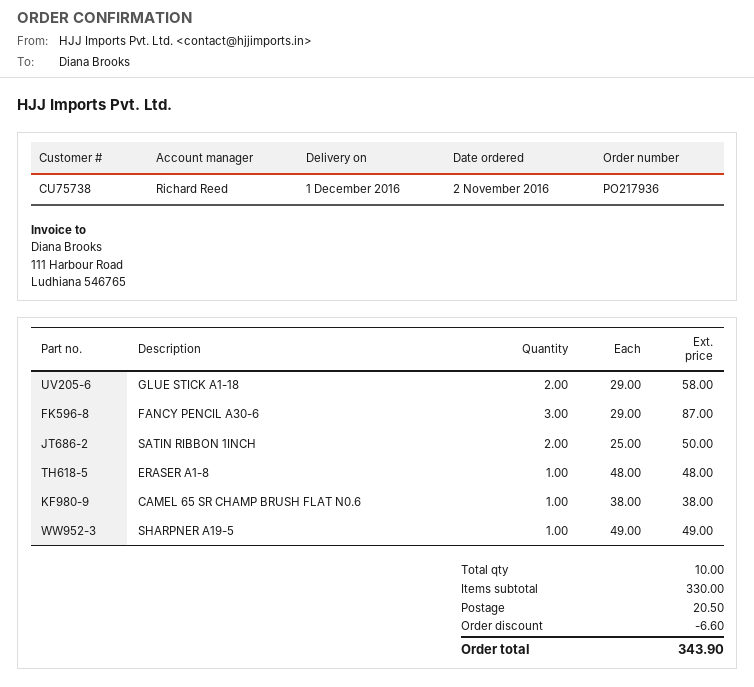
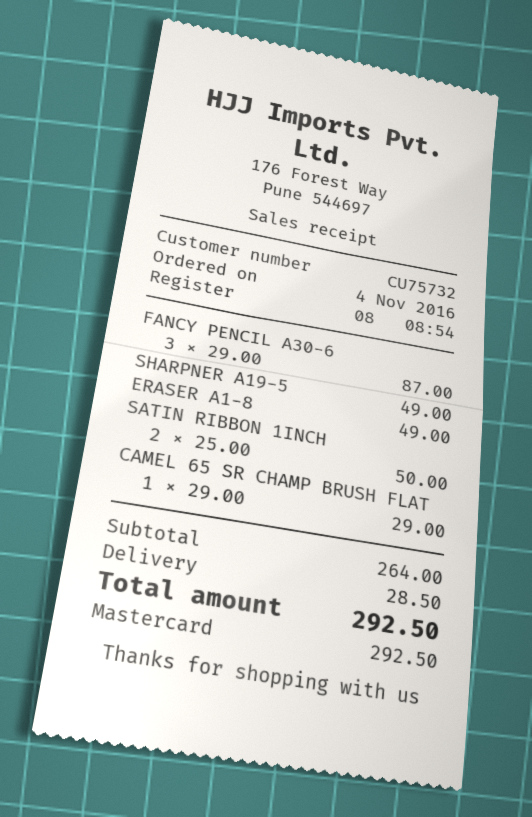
order date: 2016-11-02 -> 2016-11-04
customer number: CU75738 -> CU75732
GLUE STICK A1-18: 2 x 29.00 = 58.00 -> none
ERASER A1-8: 1 x 48.00 = 48.00 -> 1 x 49.00 = 49.00
CAMEL 65 SR CHAMP BRUSH FLAT N0.6: 1 x 38.00 = 38.00 -> 1 x 29.00 = 29.00
subtotal: 330.00 -> 264.00
discount: 6.60 -> none
shipping: 20.50 -> 28.50
total: 343.90 -> 292.50

